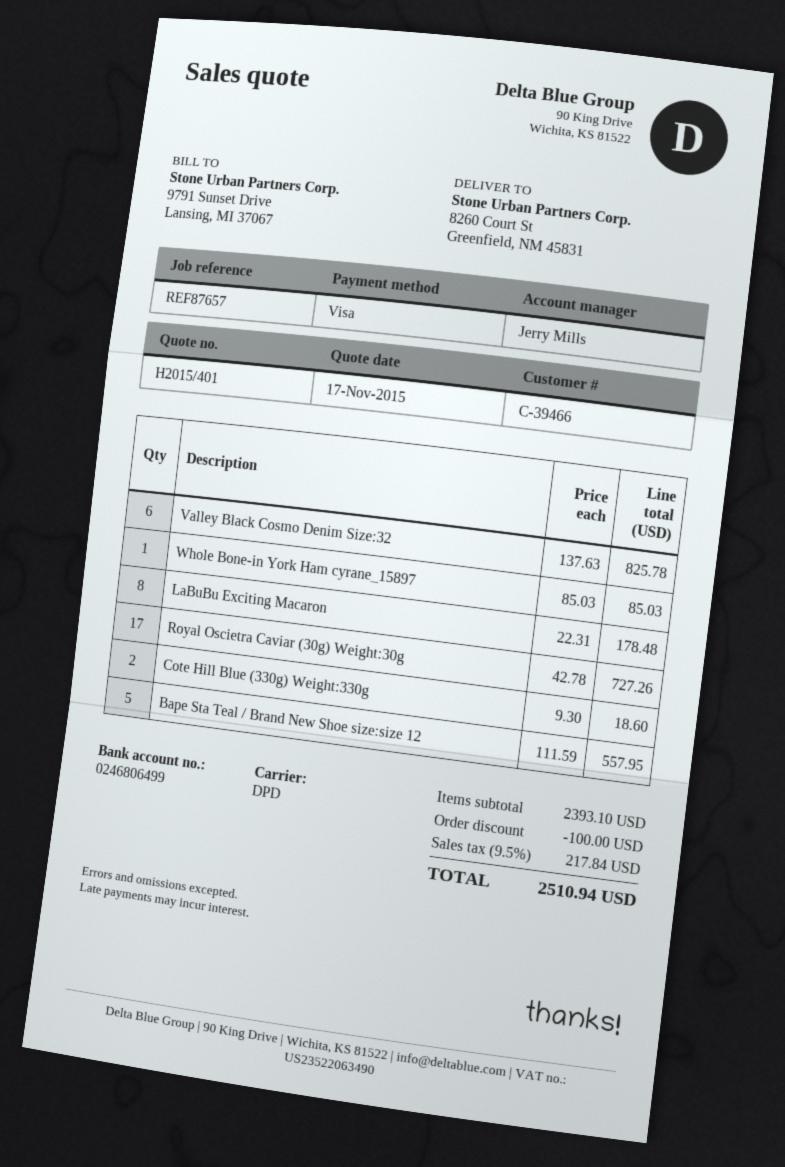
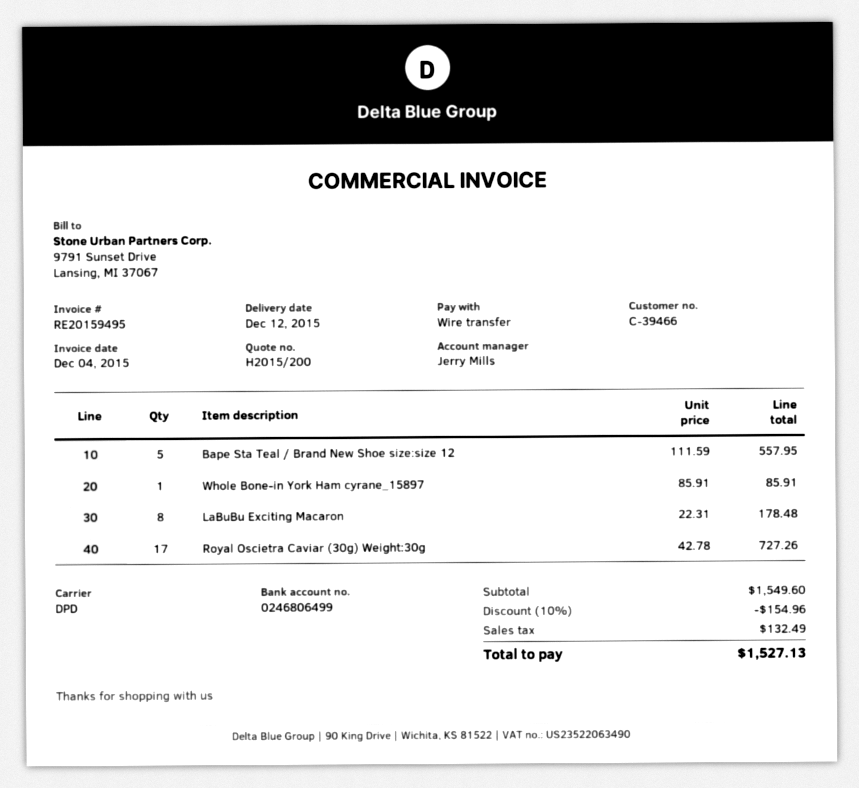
quote number: H2015/401 -> H2015/200
payment method: Visa -> bank transfer
Valley Black Cosmo Denim Size:32: 6 x 137.63 = 825.78 -> none
Whole Bone-in York Ham cyrane_15897: 1 x 85.03 = 85.03 -> 1 x 85.91 = 85.91
Cote Hill Blue (330g) Weight:330g: 2 x 9.30 = 18.60 -> none
subtotal: 2393.10 -> 1549.60
discount: 100.00 -> 154.96
tax: 217.84 -> 132.49
total: 2510.94 -> 1527.13

